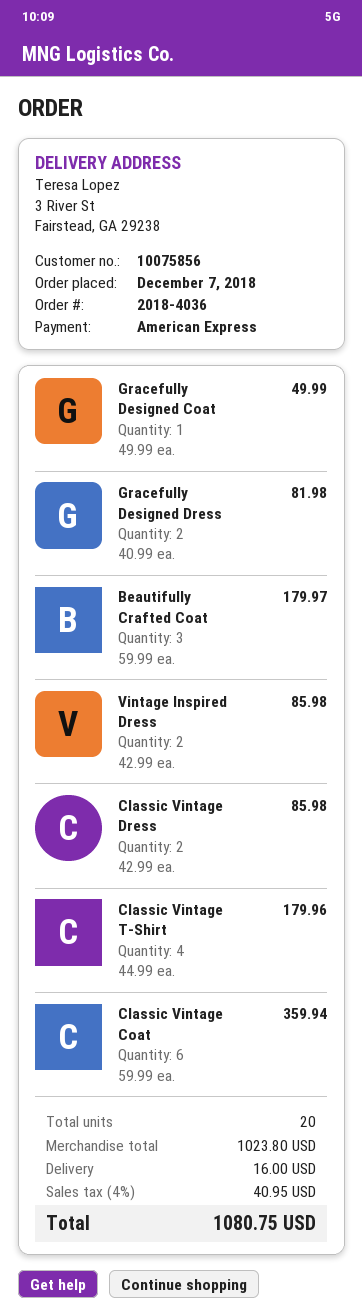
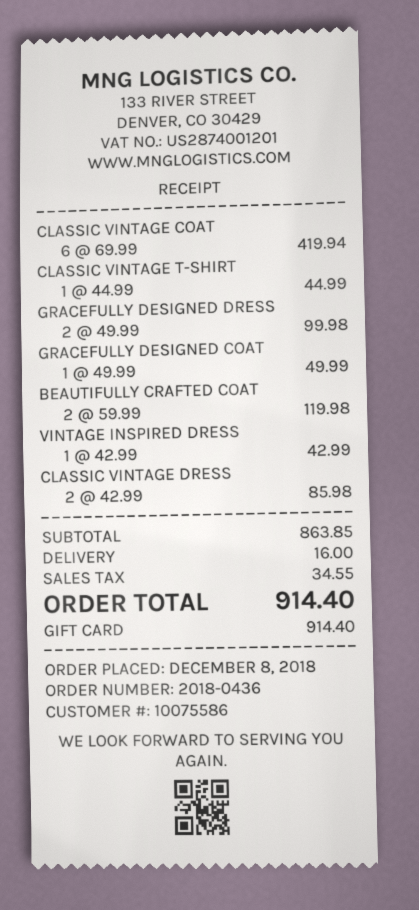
order number: 2018-4036 -> 2018-0436
order date: 2018-12-07 -> 2018-12-08
customer number: 10075856 -> 10075586
payment method: American Express -> gift card
Gracefully Designed Dress: 2 x 40.99 = 81.98 -> 2 x 49.99 = 99.98
Beautifully Crafted Coat: 3 x 59.99 = 179.97 -> 2 x 59.99 = 119.98
Vintage Inspired Dress: 2 x 42.99 = 85.98 -> 1 x 42.99 = 42.99
Classic Vintage T-Shirt: 4 x 44.99 = 179.96 -> 1 x 44.99 = 44.99
Classic Vintage Coat: 6 x 59.99 = 359.94 -> 6 x 69.99 = 419.94
subtotal: 1023.80 -> 863.85
tax: 40.95 -> 34.55
total: 1080.75 -> 914.40

